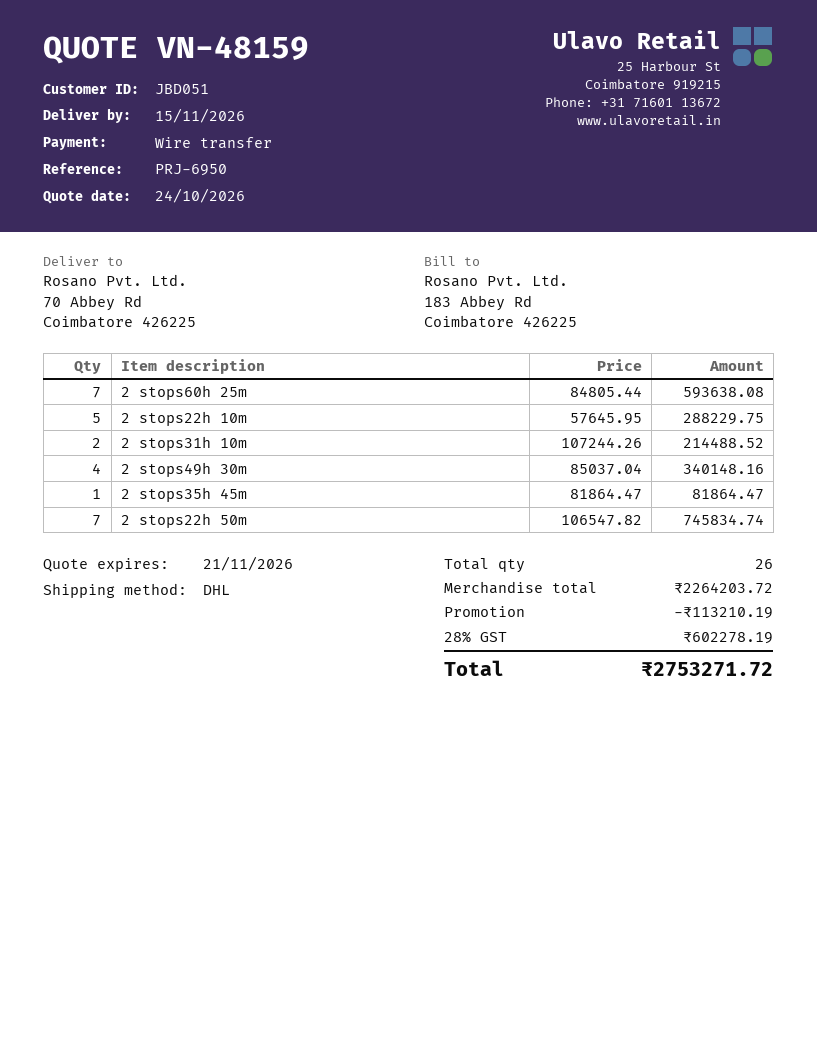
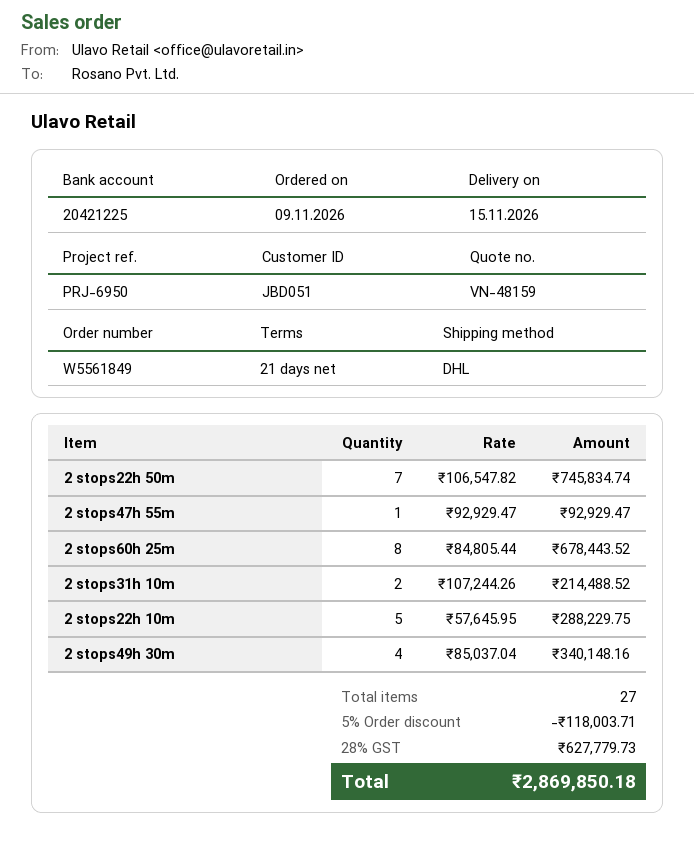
2 stops60h 25m: 7 x 84805.44 = 593638.08 -> 8 x 84805.44 = 678443.52
2 stops35h 45m: 1 x 81864.47 = 81864.47 -> none
2 stops47h 55m: none -> 1 x 92929.47 = 92929.47
total quantity: 26 -> 27
discount: 113210.19 -> 118003.71
tax: 28% = 602278.19 -> 28% = 627779.73
total: 2753271.72 -> 2869850.18

